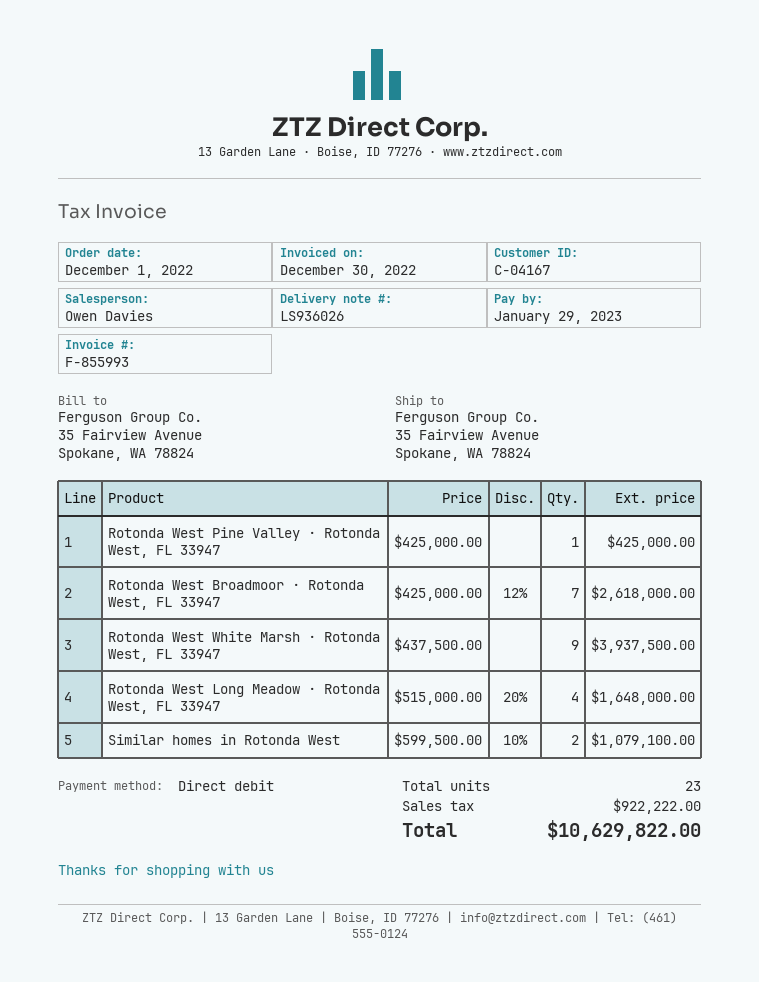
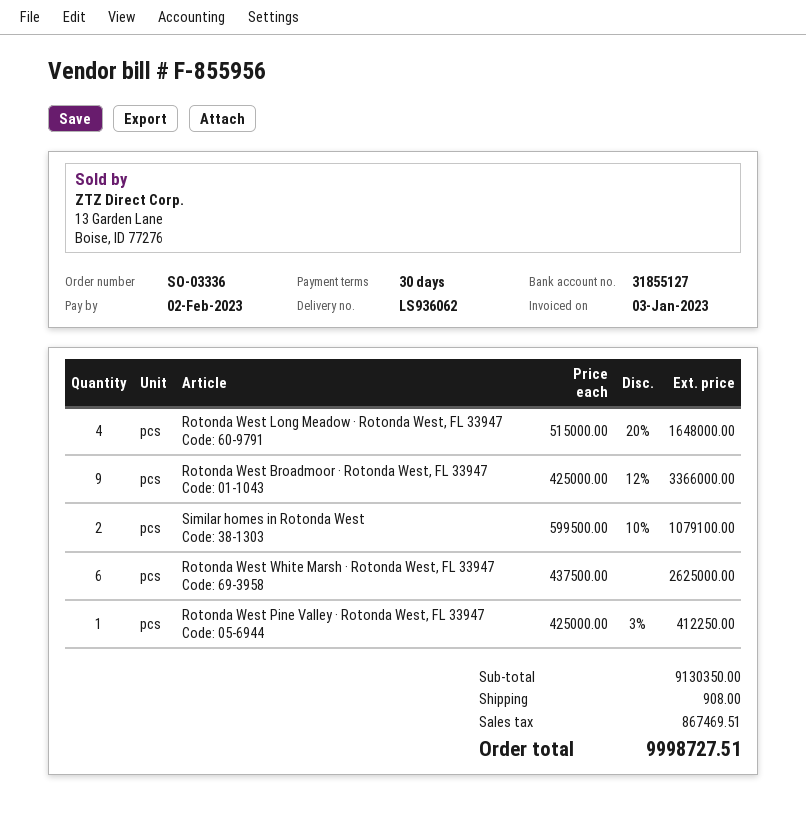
delivery note number: LS936026 -> LS936062
invoice number: F-855993 -> F-855956
invoice date: 2022-12-30 -> 2023-01-03
due date: 2023-01-29 -> 2023-02-02
Rotonda West Pine Valley · Rotonda West, FL 33947: 1 x 425000.00 = 425000.00 -> 1 x 425000.00 - 3% = 412250.00
Rotonda West Broadmoor · Rotonda West, FL 33947: 7 x 425000.00 - 12% = 2618000.00 -> 9 x 425000.00 - 12% = 3366000.00
Rotonda West White Marsh · Rotonda West, FL 33947: 9 x 437500.00 = 3937500.00 -> 6 x 437500.00 = 2625000.00
shipping: none -> 908.00
tax: 922222.00 -> 867469.51
total: 10629822.00 -> 9998727.51

